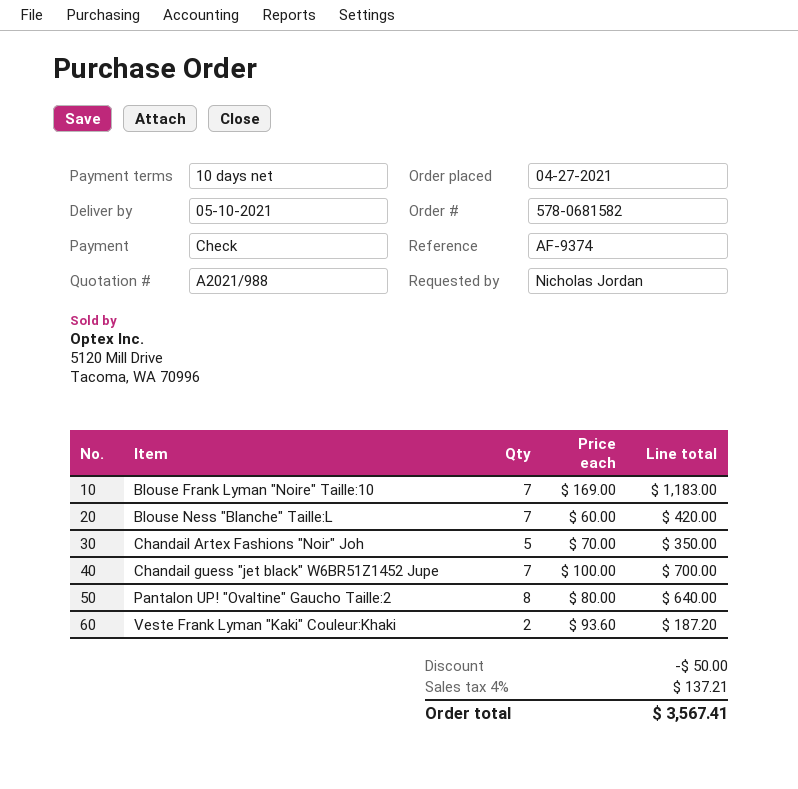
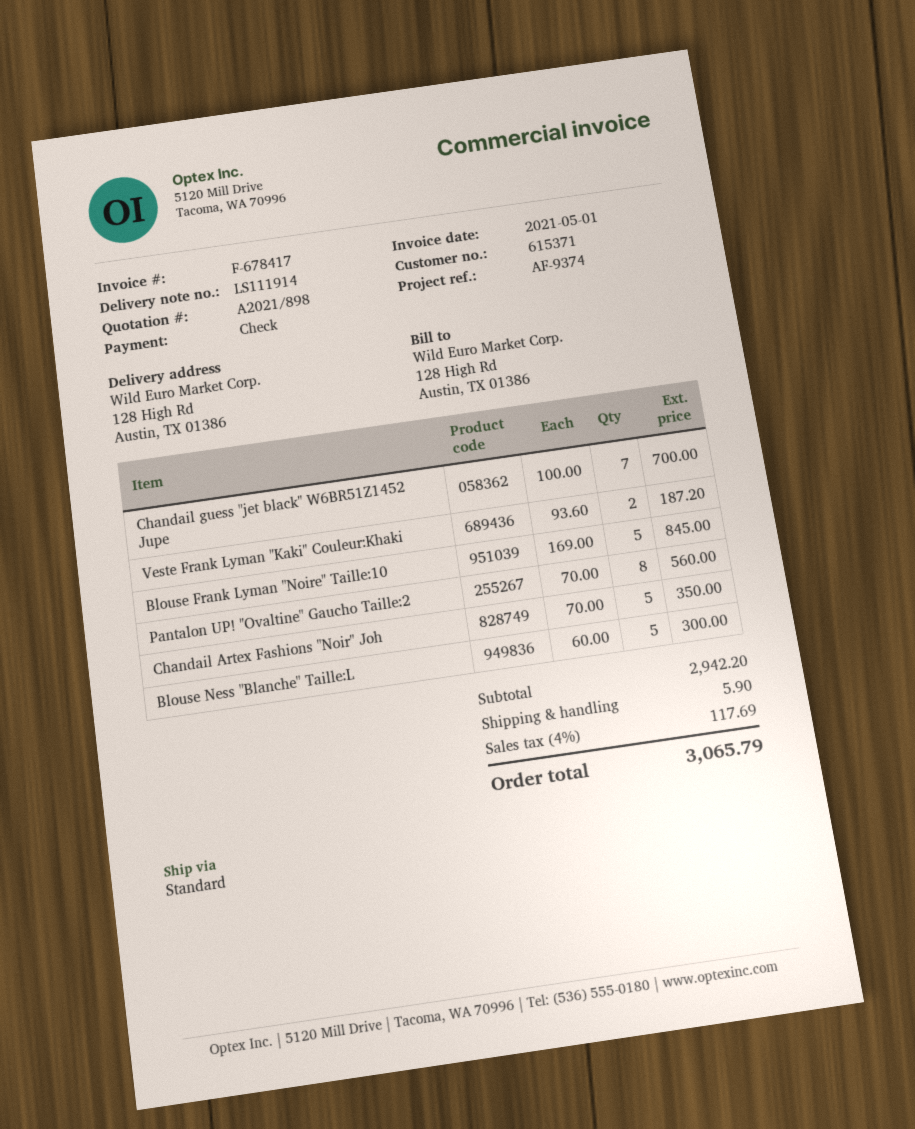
quote number: A2021/988 -> A2021/898
Blouse Frank Lyman "Noire" Taille:10: 7 x 169.00 = 1183.00 -> 5 x 169.00 = 845.00
Blouse Ness "Blanche" Taille:L: 7 x 60.00 = 420.00 -> 5 x 60.00 = 300.00
Pantalon UP! "Ovaltine" Gaucho Taille:2: 8 x 80.00 = 640.00 -> 8 x 70.00 = 560.00
discount: 50.00 -> none
shipping: none -> 5.90
tax: 4% = 137.21 -> 4% = 117.69
total: 3567.41 -> 3065.79

